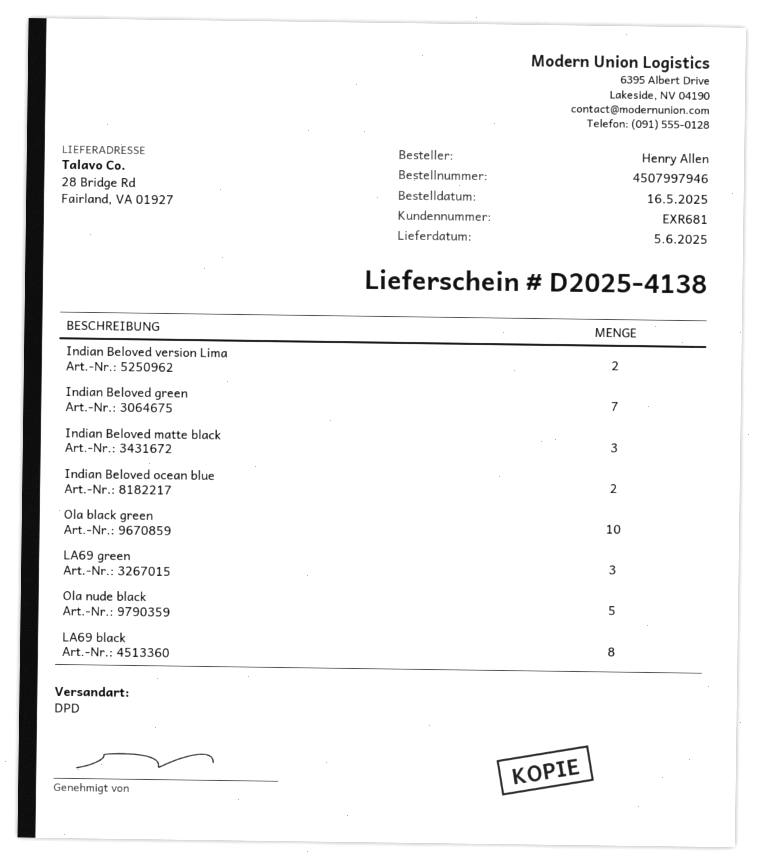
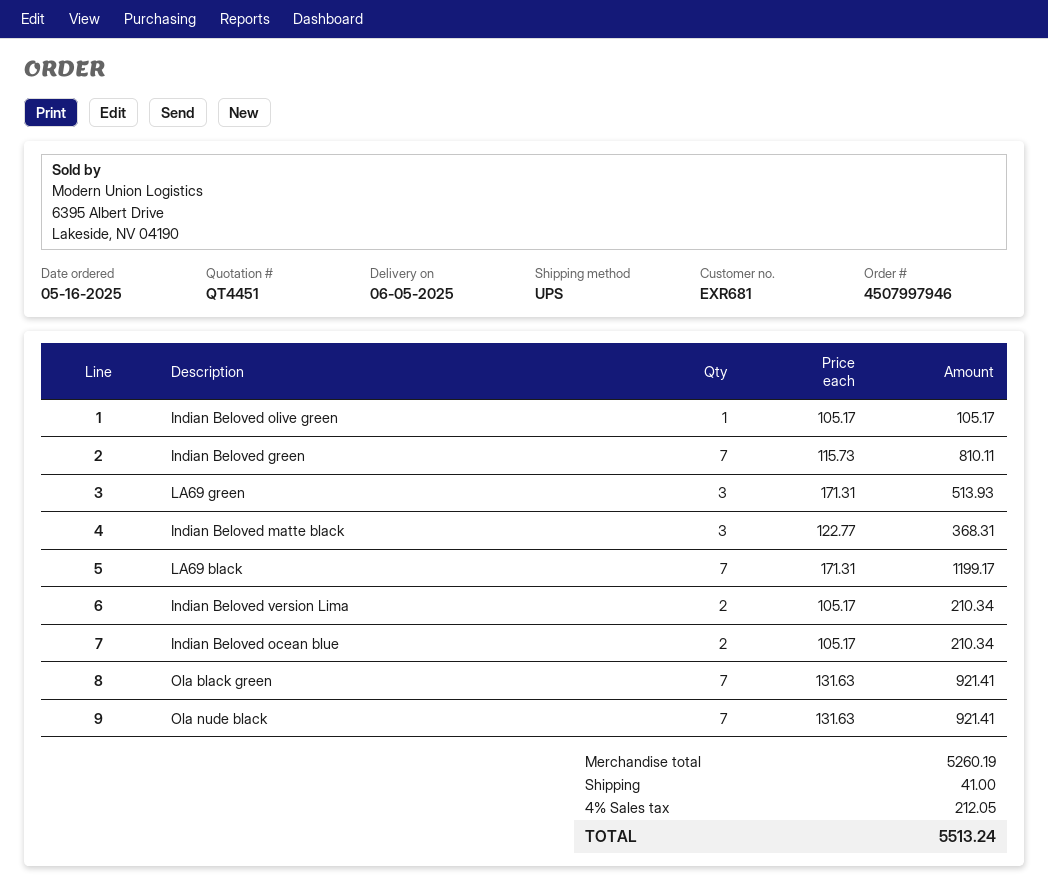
shipping method: DPD -> UPS
Ola black green: 10 -> 7
Ola nude black: 5 -> 7
LA69 black: 8 -> 7
Indian Beloved olive green: none -> 1

